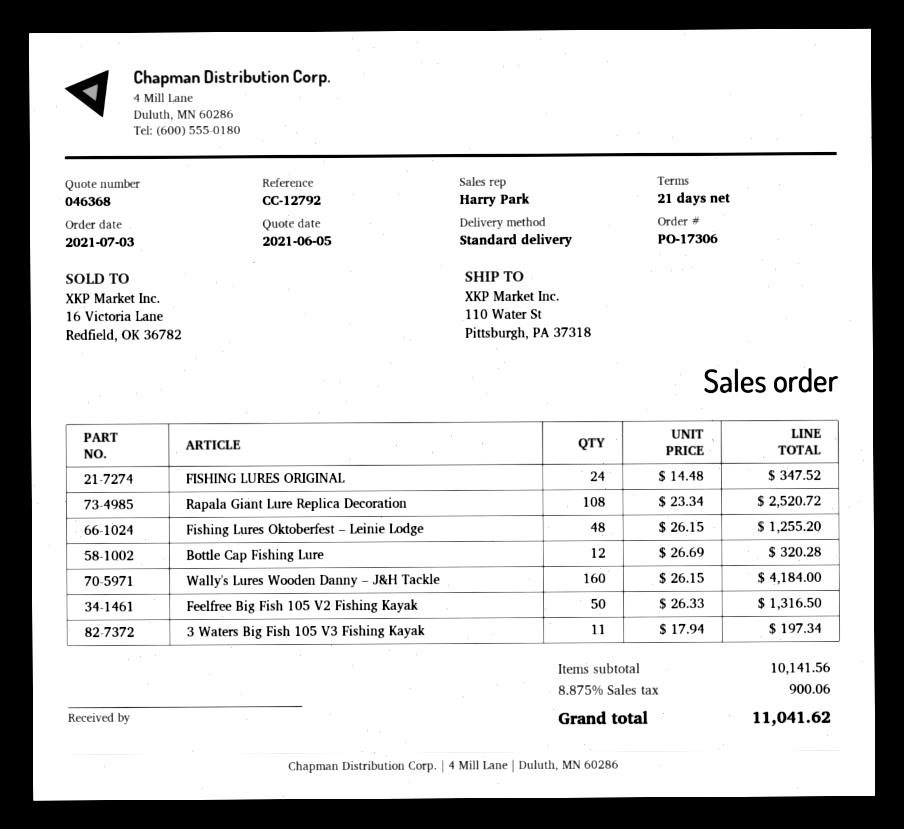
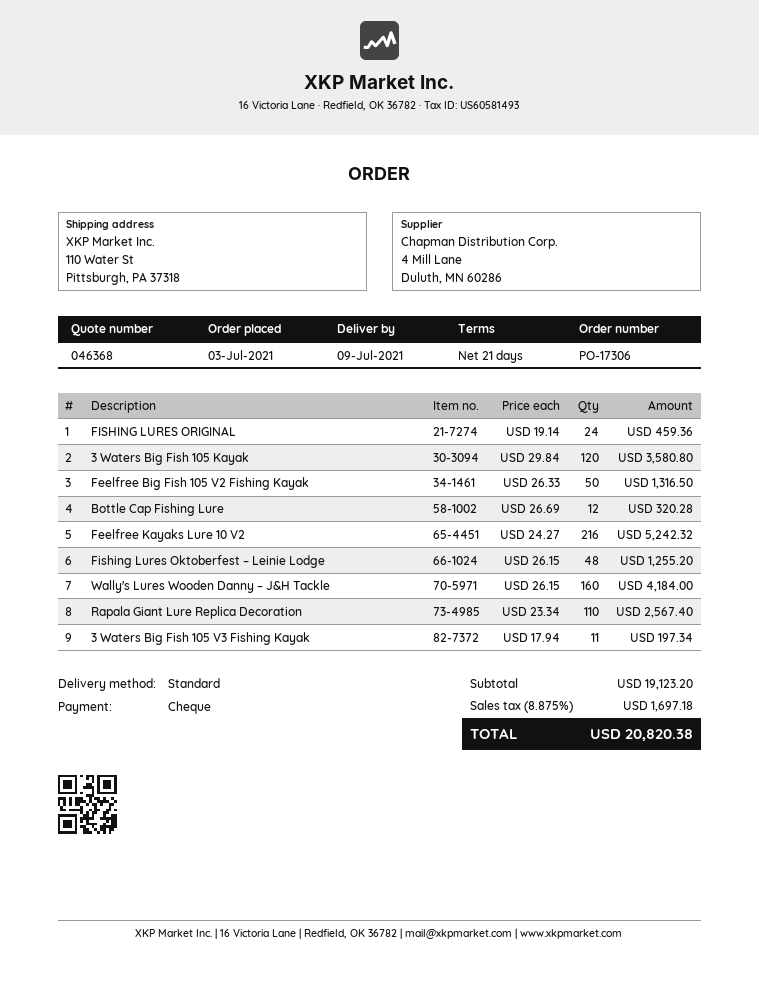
FISHING LURES ORIGINAL: 24 x 14.48 = 347.52 -> 24 x 19.14 = 459.36
Rapala Giant Lure Replica Decoration: 108 x 23.34 = 2520.72 -> 110 x 23.34 = 2567.40
3 Waters Big Fish 105 Kayak: none -> 120 x 29.84 = 3580.80
Feelfree Kayaks Lure 10 V2: none -> 216 x 24.27 = 5242.32
subtotal: 10141.56 -> 19123.20
tax: 8.875% = 900.06 -> 8.875% = 1697.18
total: 11041.62 -> 20820.38

